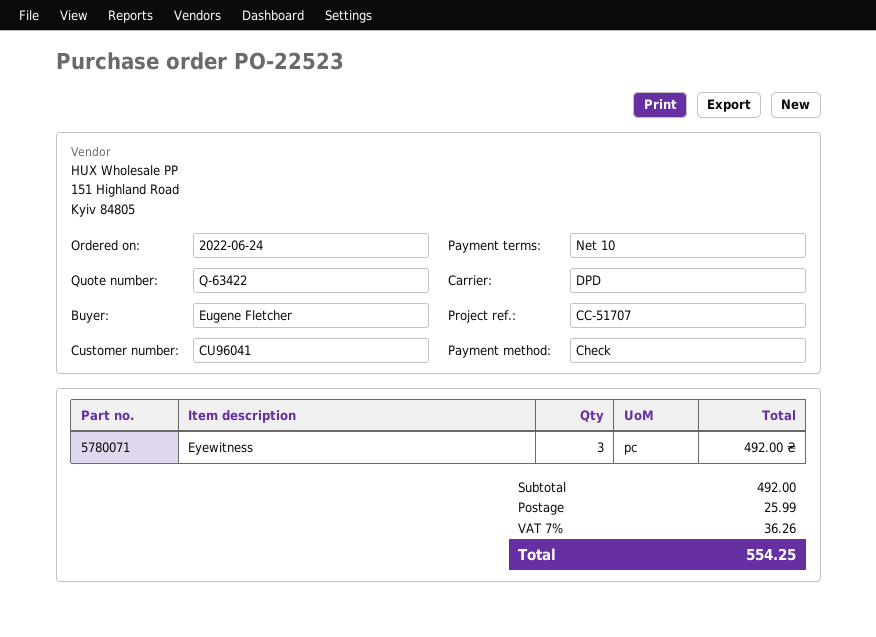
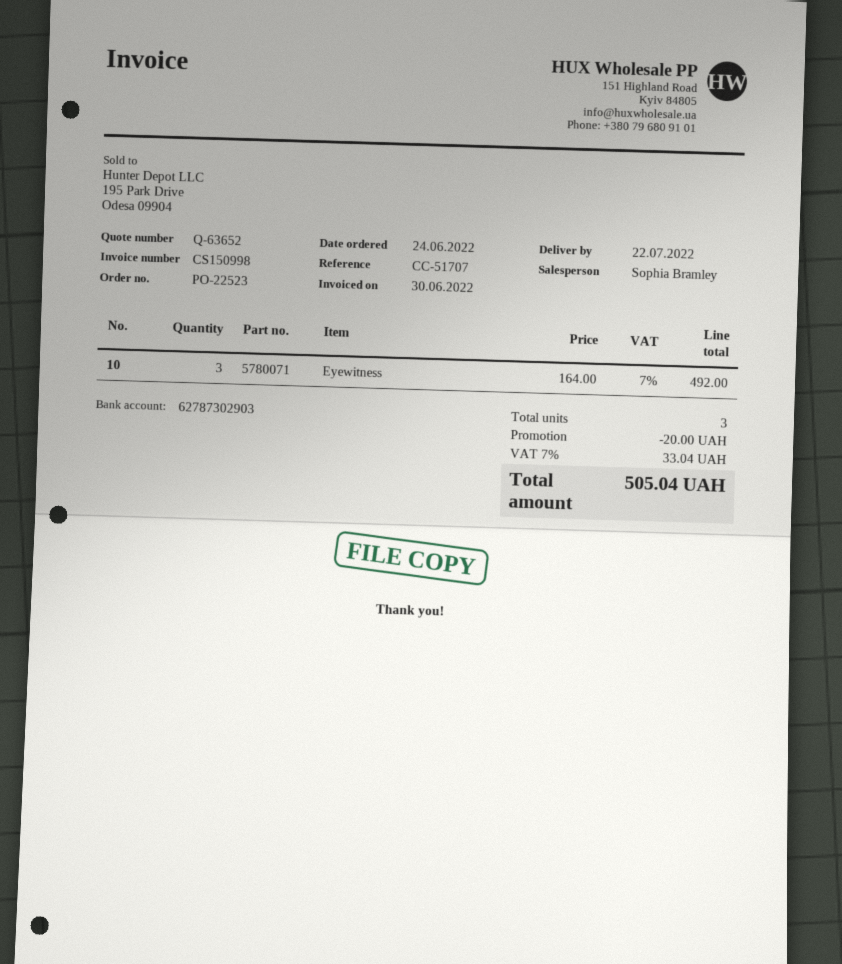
quote number: Q-63422 -> Q-63652
discount: none -> 20.00
shipping: 25.99 -> none
tax: 7% = 36.26 -> 7% = 33.04
total: 554.25 -> 505.04

